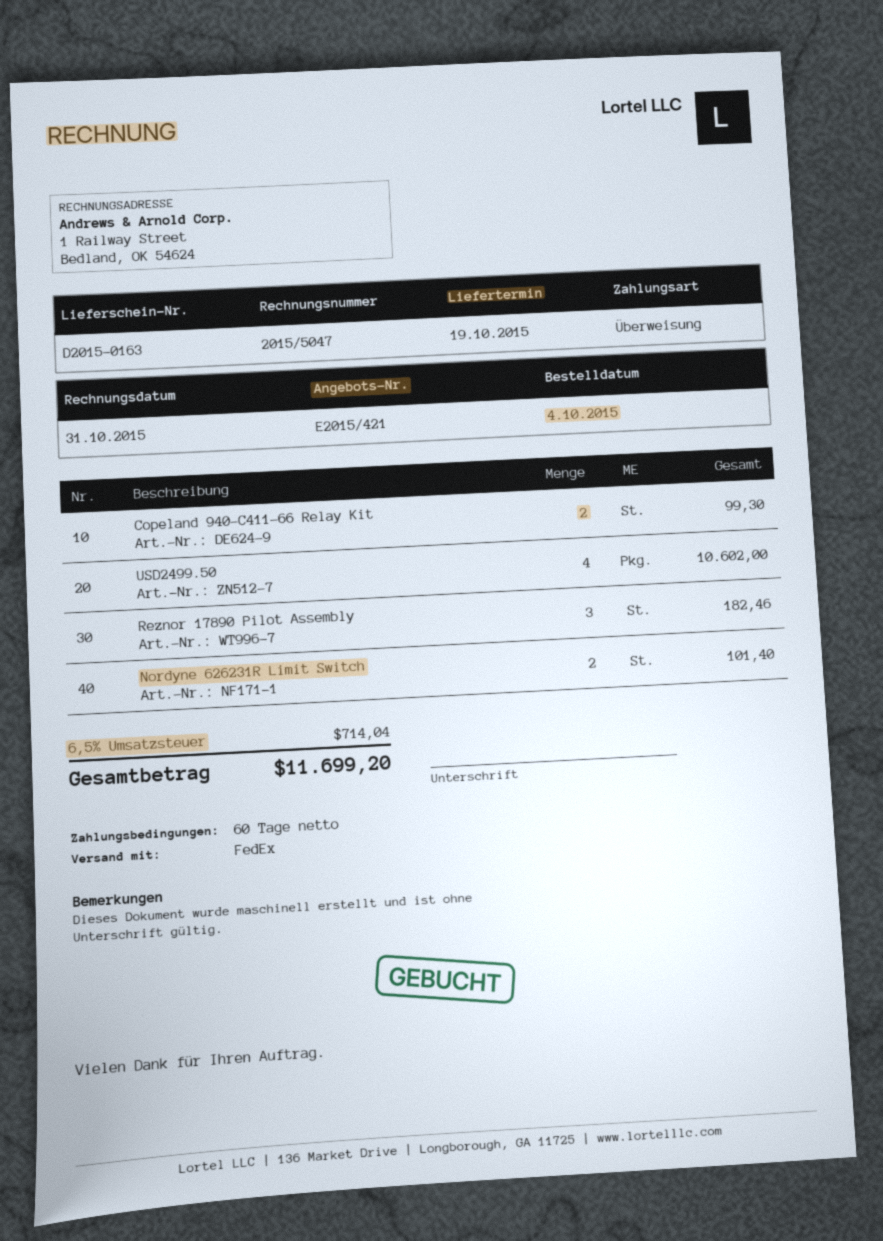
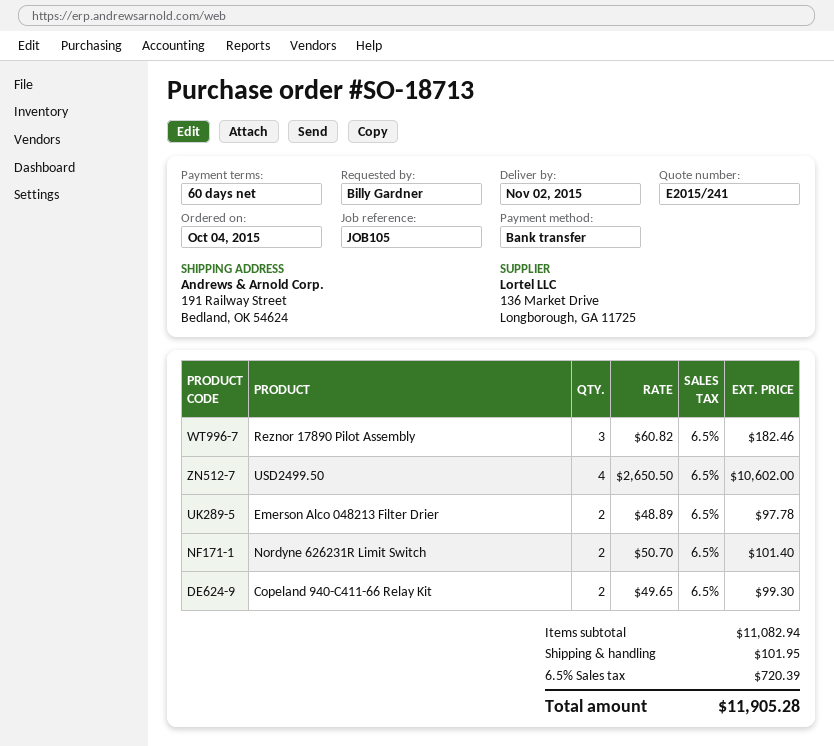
quote number: E2015/421 -> E2015/241
delivery date: 2015-10-19 -> 2015-11-02
Emerson Alco 048213 Filter Drier: none -> 2 for 97.78
shipping: none -> 101.95
tax: 6.5% = 714.04 -> 6.5% = 720.39
total: 11699.20 -> 11905.28

